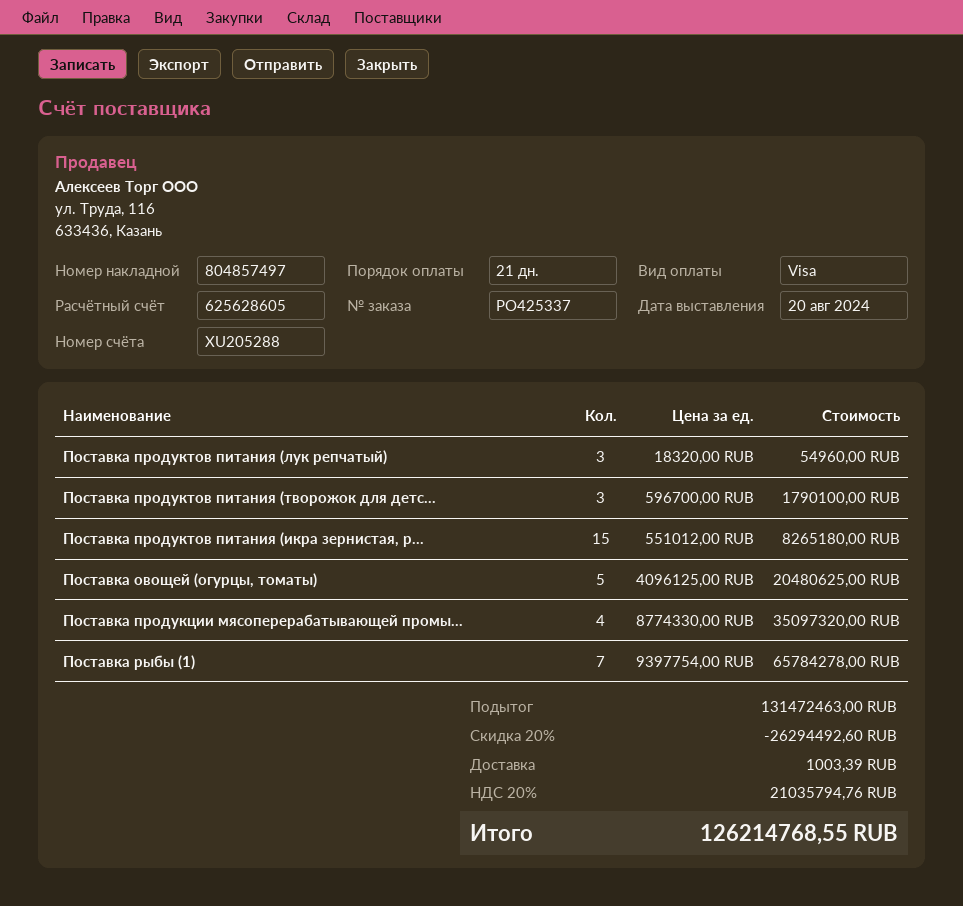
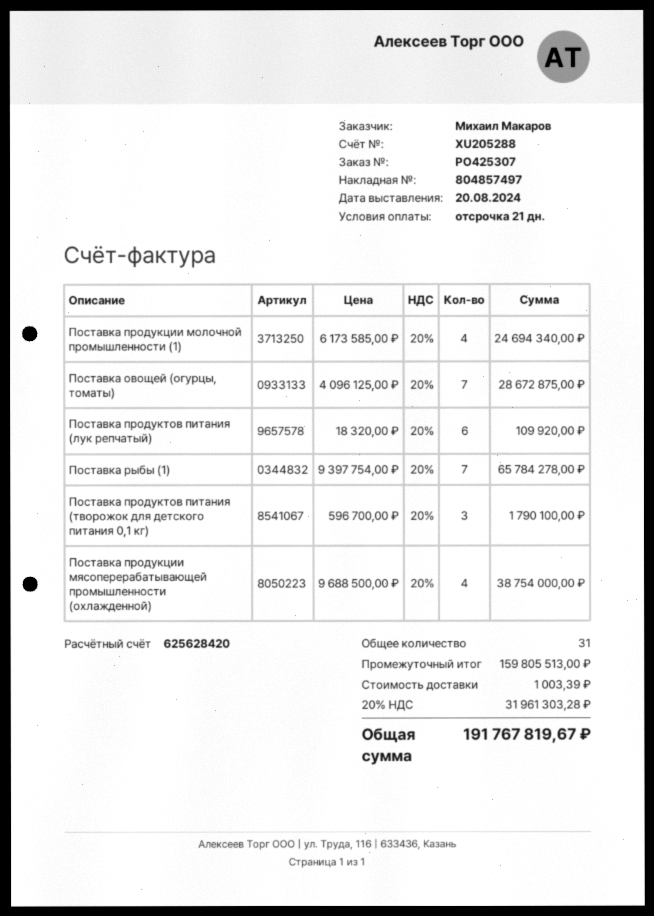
order number: PO425337 -> PO425307
bank account: 625628605 -> 625628420
Поставка продуктов питания (лук репчатый): 3 x 18320.00 = 54960.00 -> 6 x 18320.00 = 109920.00
Поставка продуктов питания (икра зернистая, р...: 15 x 551012.00 = 8265180.00 -> none
Поставка овощей (огурцы, томаты): 5 x 4096125.00 = 20480625.00 -> 7 x 4096125.00 = 28672875.00
Поставка продукции мясоперерабатывающей промы...: 4 x 8774330.00 = 35097320.00 -> 4 x 9688500.00 = 38754000.00
Поставка продукции молочной промышленности (1): none -> 4 x 6173585.00 = 24694340.00
subtotal: 131472463.00 -> 159805513.00
discount: 20% = 26294492.60 -> none
tax: 20% = 21035794.76 -> 20% = 31961303.28
total: 126214768.55 -> 191767819.67

